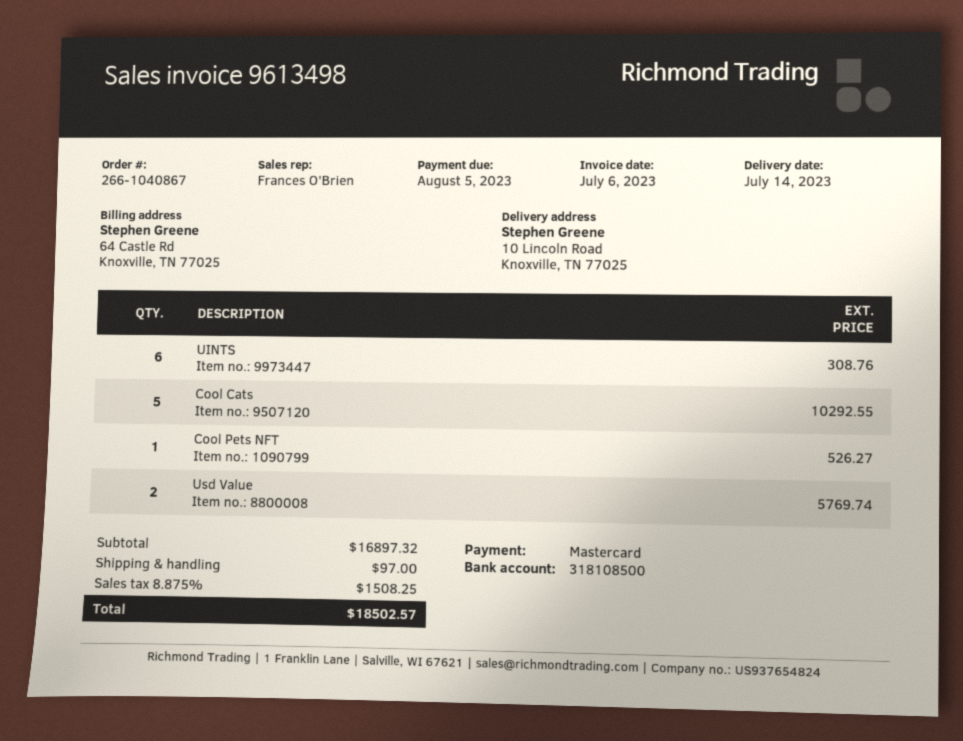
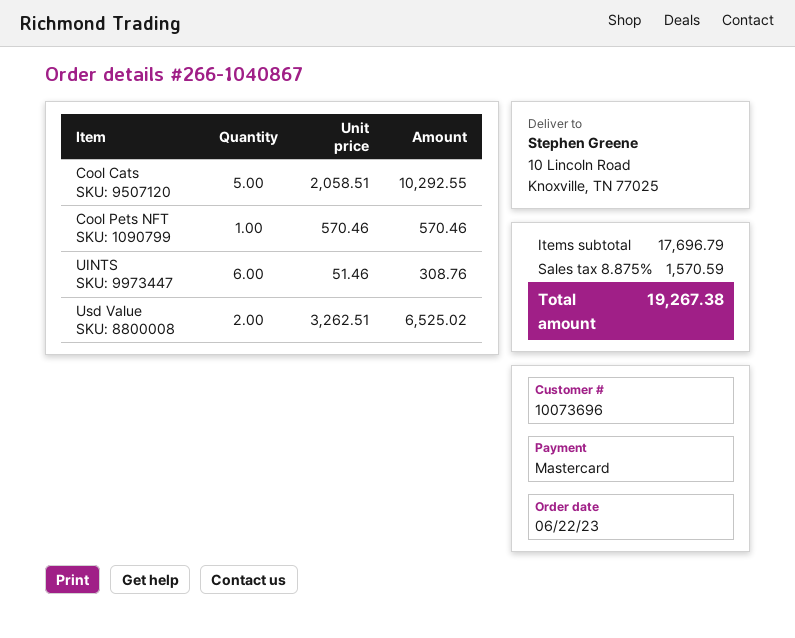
Cool Pets NFT: 1 for 526.27 -> 1 for 570.46
Usd Value: 2 for 5769.74 -> 2 for 6525.02
subtotal: 16897.32 -> 17696.79
shipping: 97.00 -> none
tax: 8.875% = 1508.25 -> 8.875% = 1570.59
total: 18502.57 -> 19267.38

